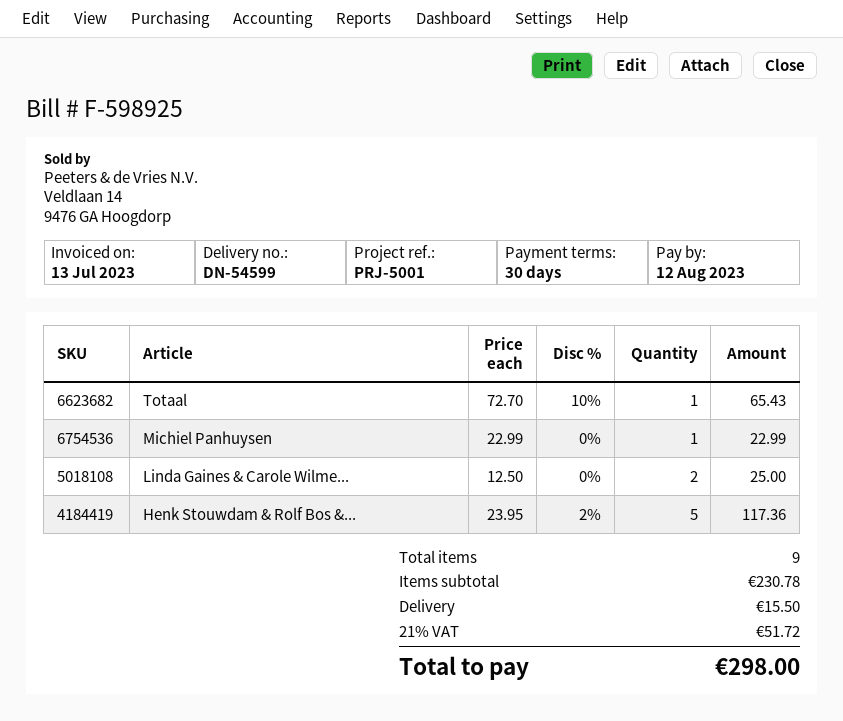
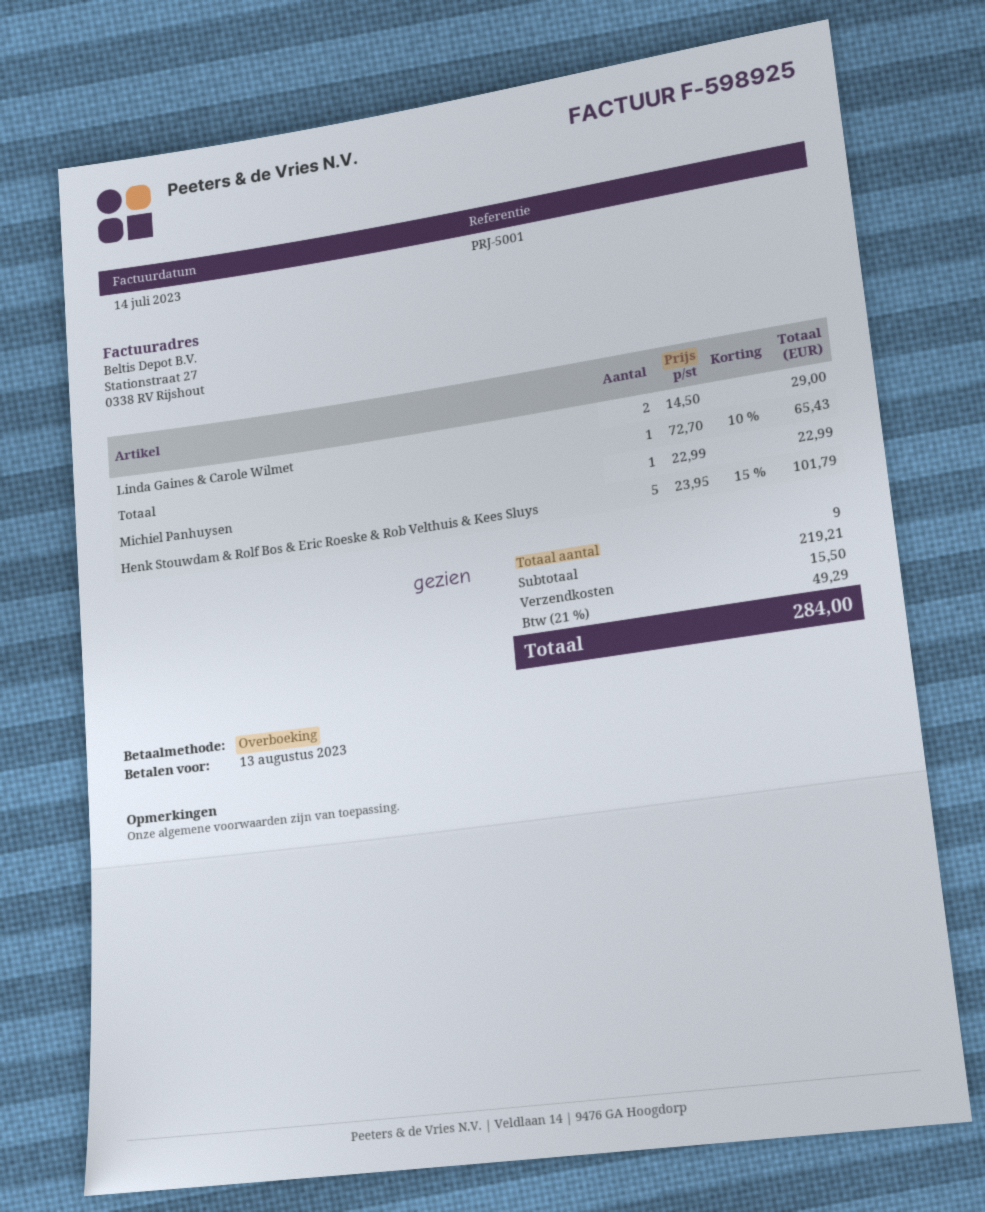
invoice date: 2023-07-13 -> 2023-07-14
due date: 2023-08-12 -> 2023-08-13
Linda Gaines & Carole Wilme...: 2 x 12.50 = 25.00 -> 2 x 14.50 = 29.00
Henk Stouwdam & Rolf Bos &...: 5 x 23.95 - 2% = 117.36 -> 5 x 23.95 - 15% = 101.79
subtotal: 230.78 -> 219.21
tax: 21% = 51.72 -> 21% = 49.29
total: 298.00 -> 284.00

